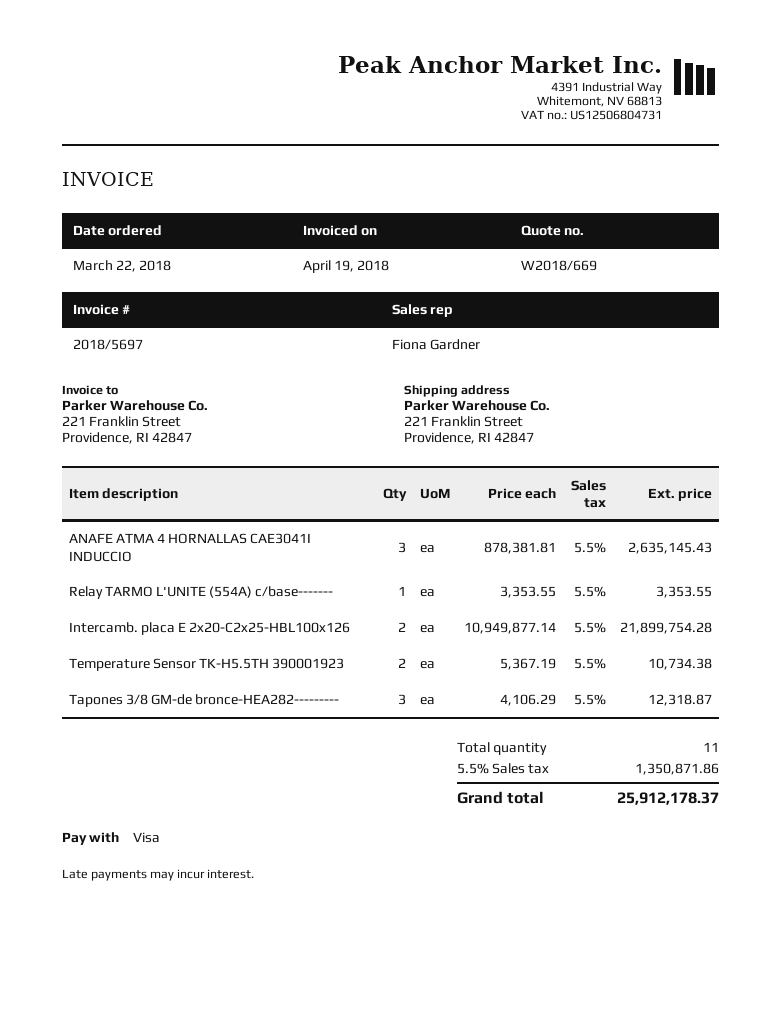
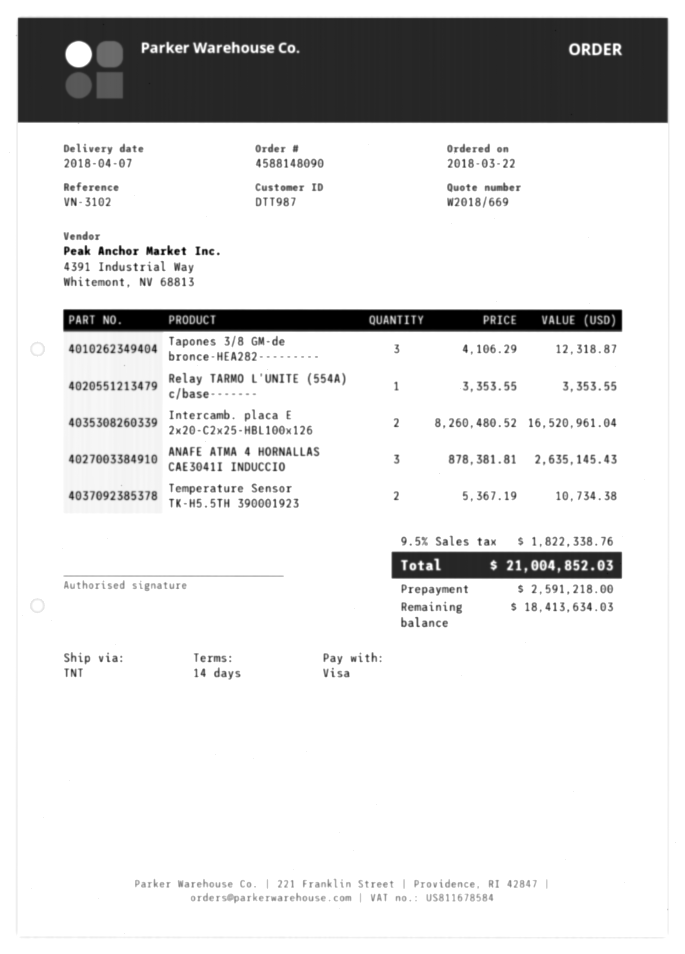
Intercamb. placa E 2x20-C2x25-HBL100x126: 2 x 10949877.14 = 21899754.28 -> 2 x 8260480.52 = 16520961.04
tax: 5.5% = 1350871.86 -> 9.5% = 1822338.76
total: 25912178.37 -> 21004852.03

